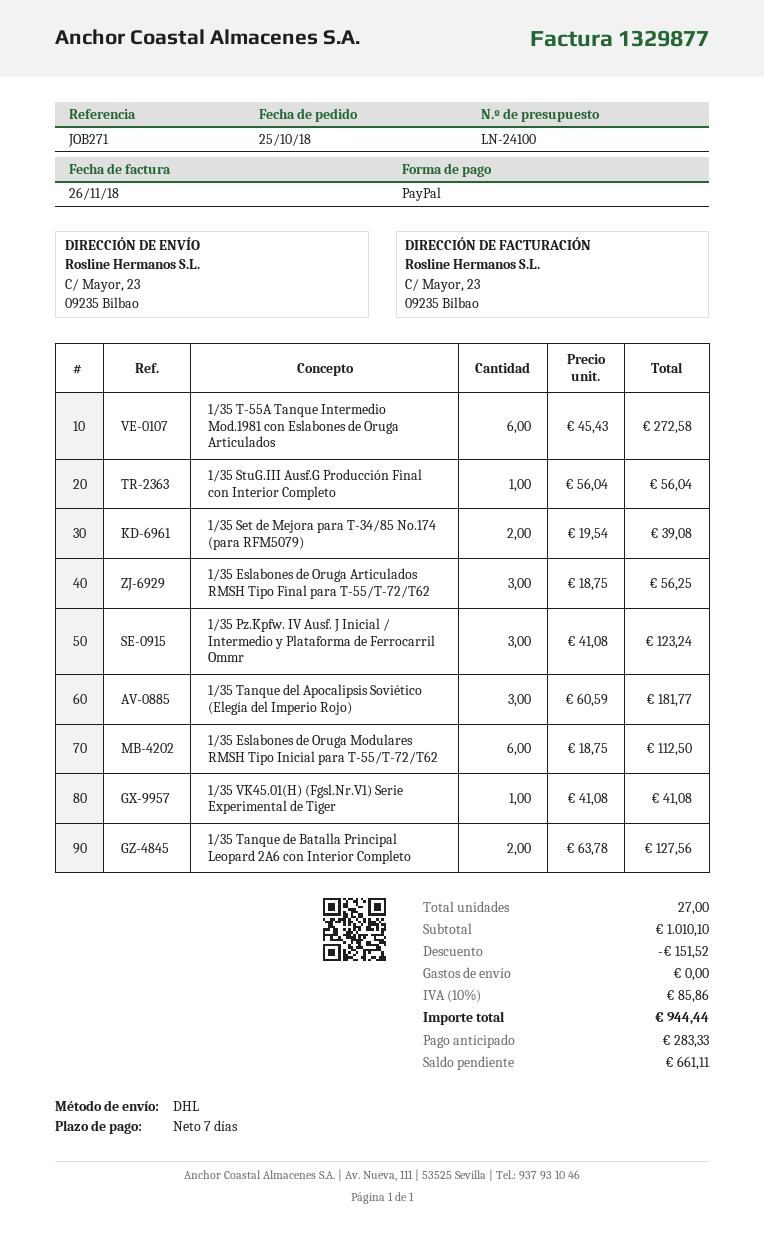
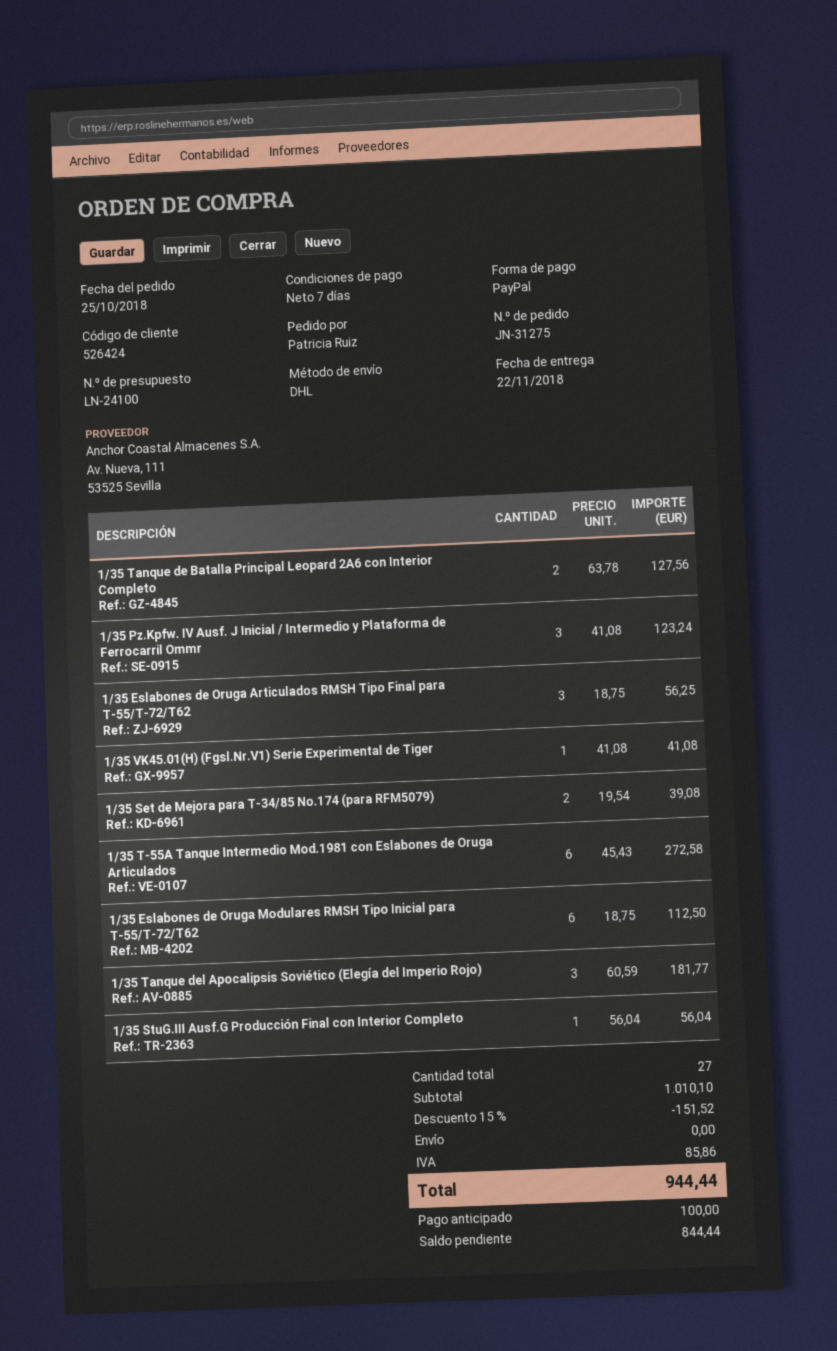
deposit: 283.33 -> 100.00
balance: 661.11 -> 844.44

